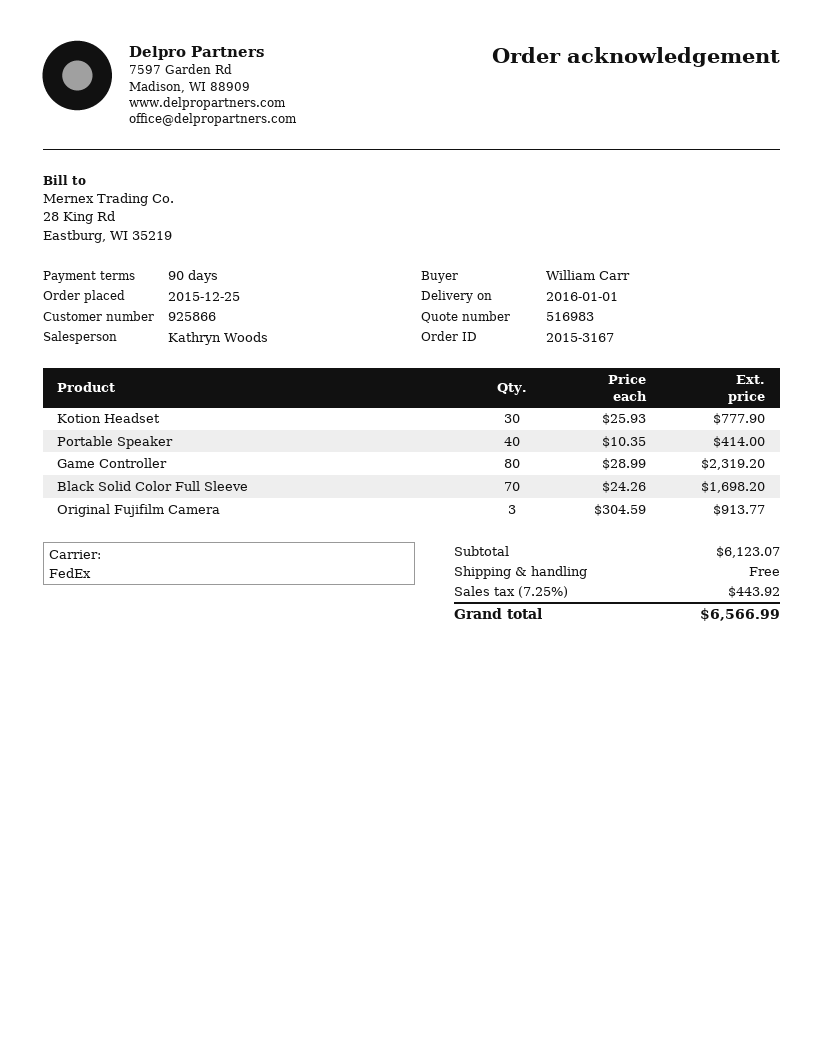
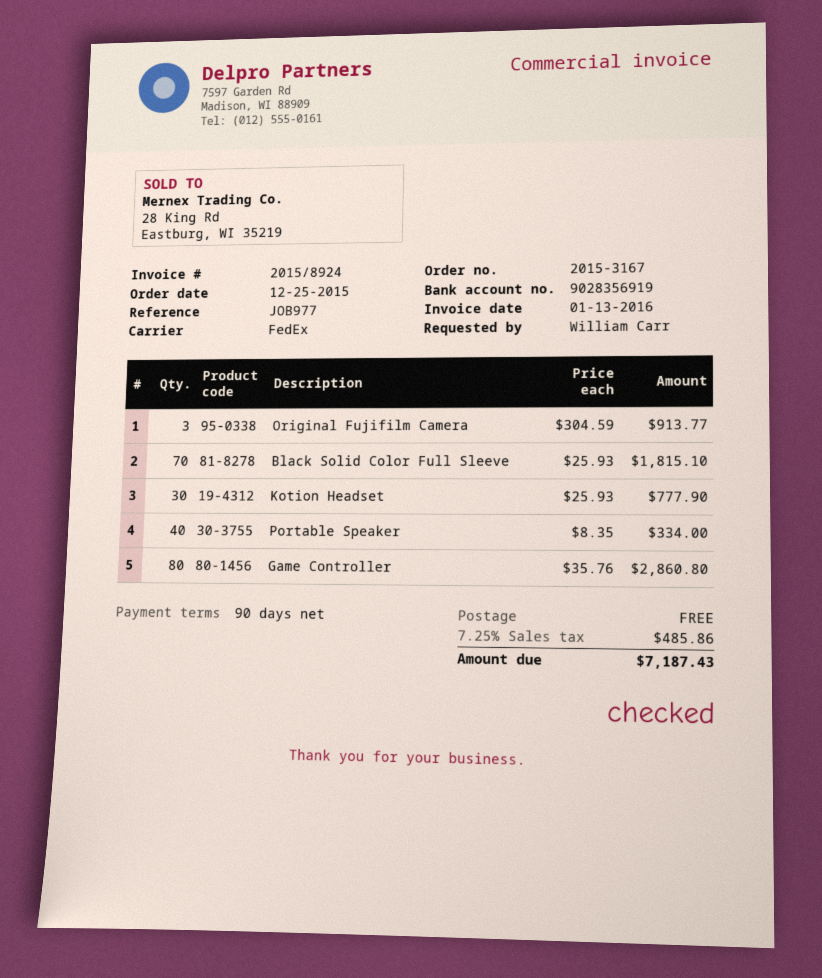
Portable Speaker: 40 x 10.35 = 414.00 -> 40 x 8.35 = 334.00
Game Controller: 80 x 28.99 = 2319.20 -> 80 x 35.76 = 2860.80
Black Solid Color Full Sleeve: 70 x 24.26 = 1698.20 -> 70 x 25.93 = 1815.10
tax: 7.25% = 443.92 -> 7.25% = 485.86
total: 6566.99 -> 7187.43

